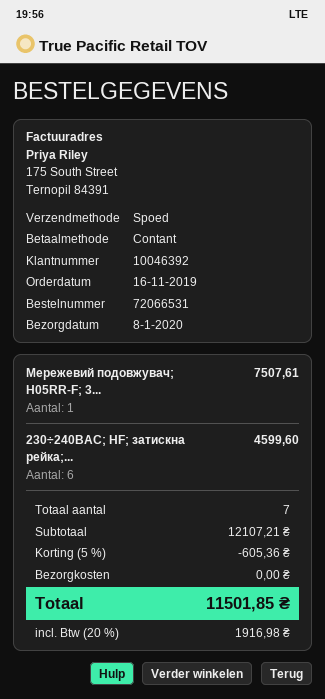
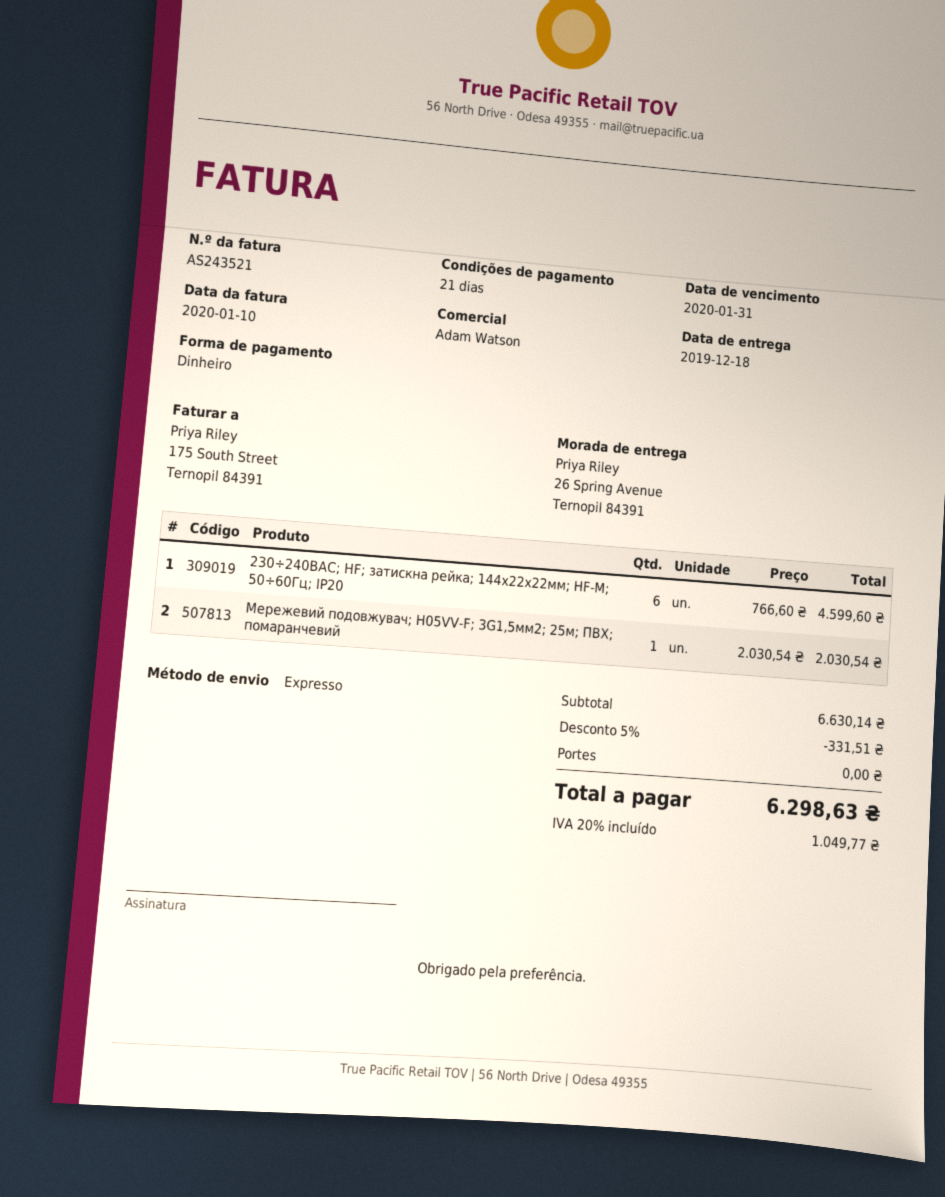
delivery date: 2020-01-08 -> 2019-12-18
Мережевий подовжувач; H05RR-F; 3...: 1 for 7507.61 -> none
Мережевий подовжувач; H05VV-F; 3G1,5мм2; 25м; ПВХ; помаранчевий: none -> 1 for 2030.54
subtotal: 12107.21 -> 6630.14
discount: 5% = 605.36 -> 5% = 331.51
tax: 20% = 1916.98 -> 20% = 1049.77
total: 11501.85 -> 6298.63

